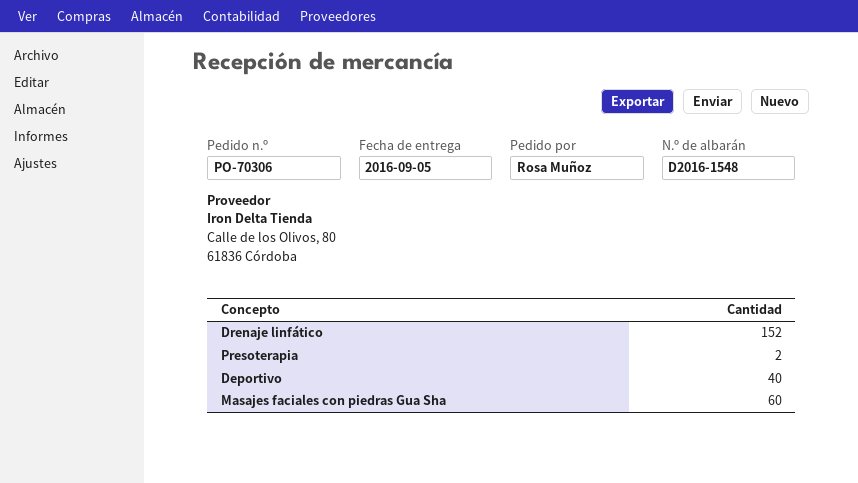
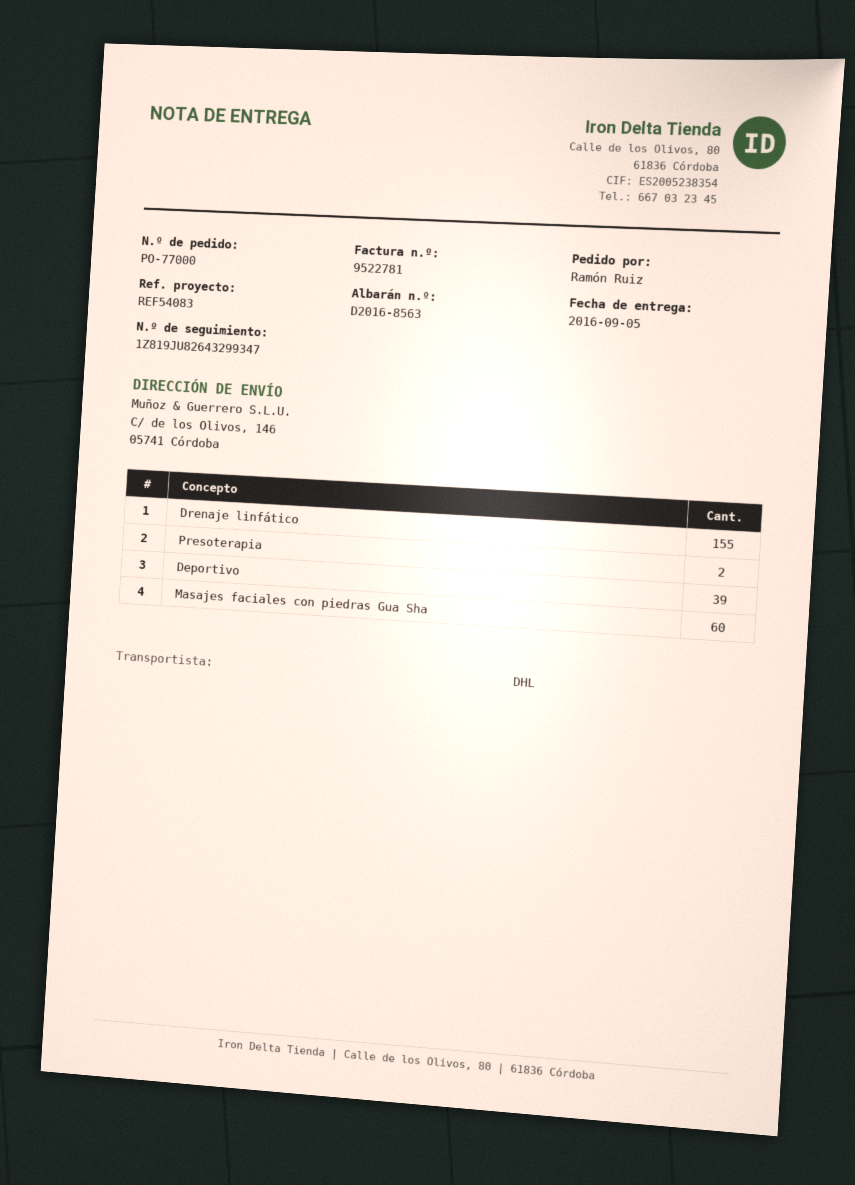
order number: PO-70306 -> PO-77000
delivery note number: D2016-1548 -> D2016-8563
ordered by: Rosa Muñoz -> Ramón Ruiz
Drenaje linfático: 152 -> 155
Deportivo: 40 -> 39

